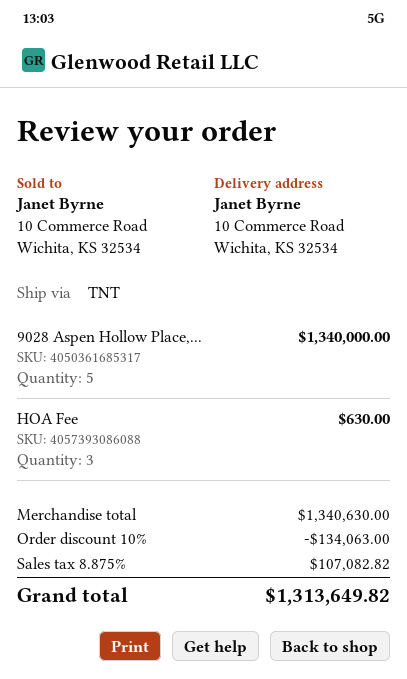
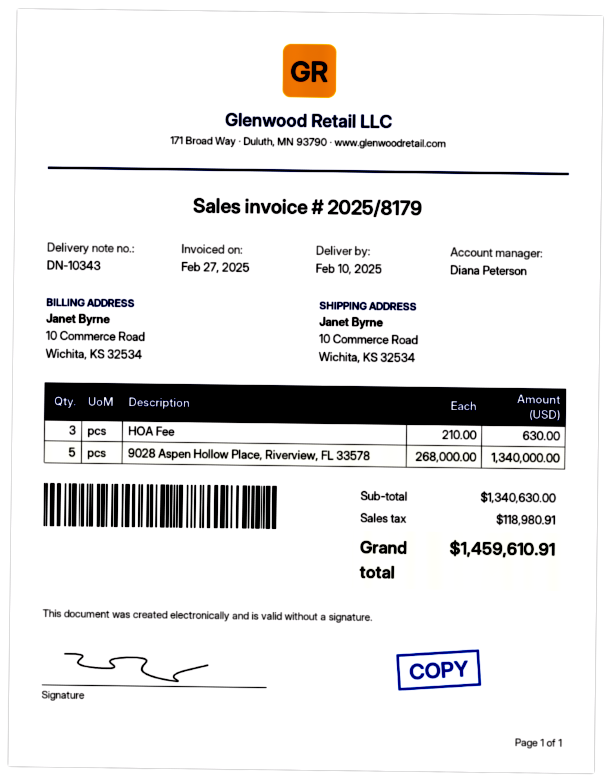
discount: 10% = 134063.00 -> none
tax: 107082.82 -> 118980.91
total: 1313649.82 -> 1459610.91

